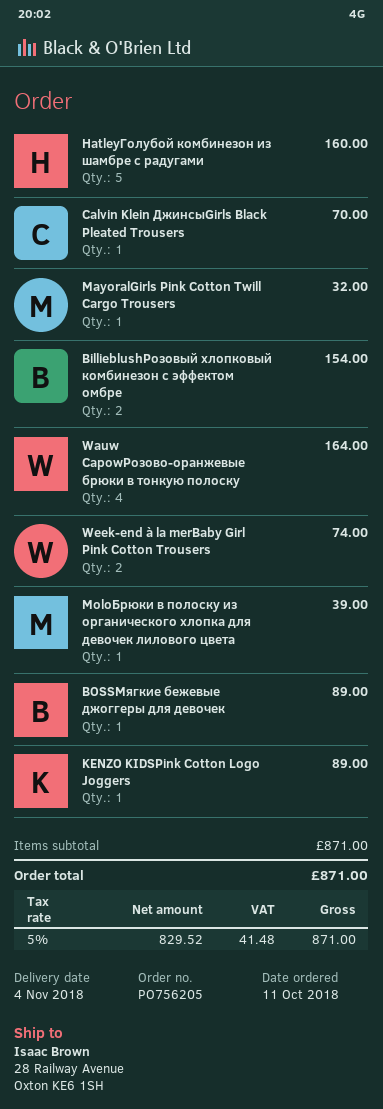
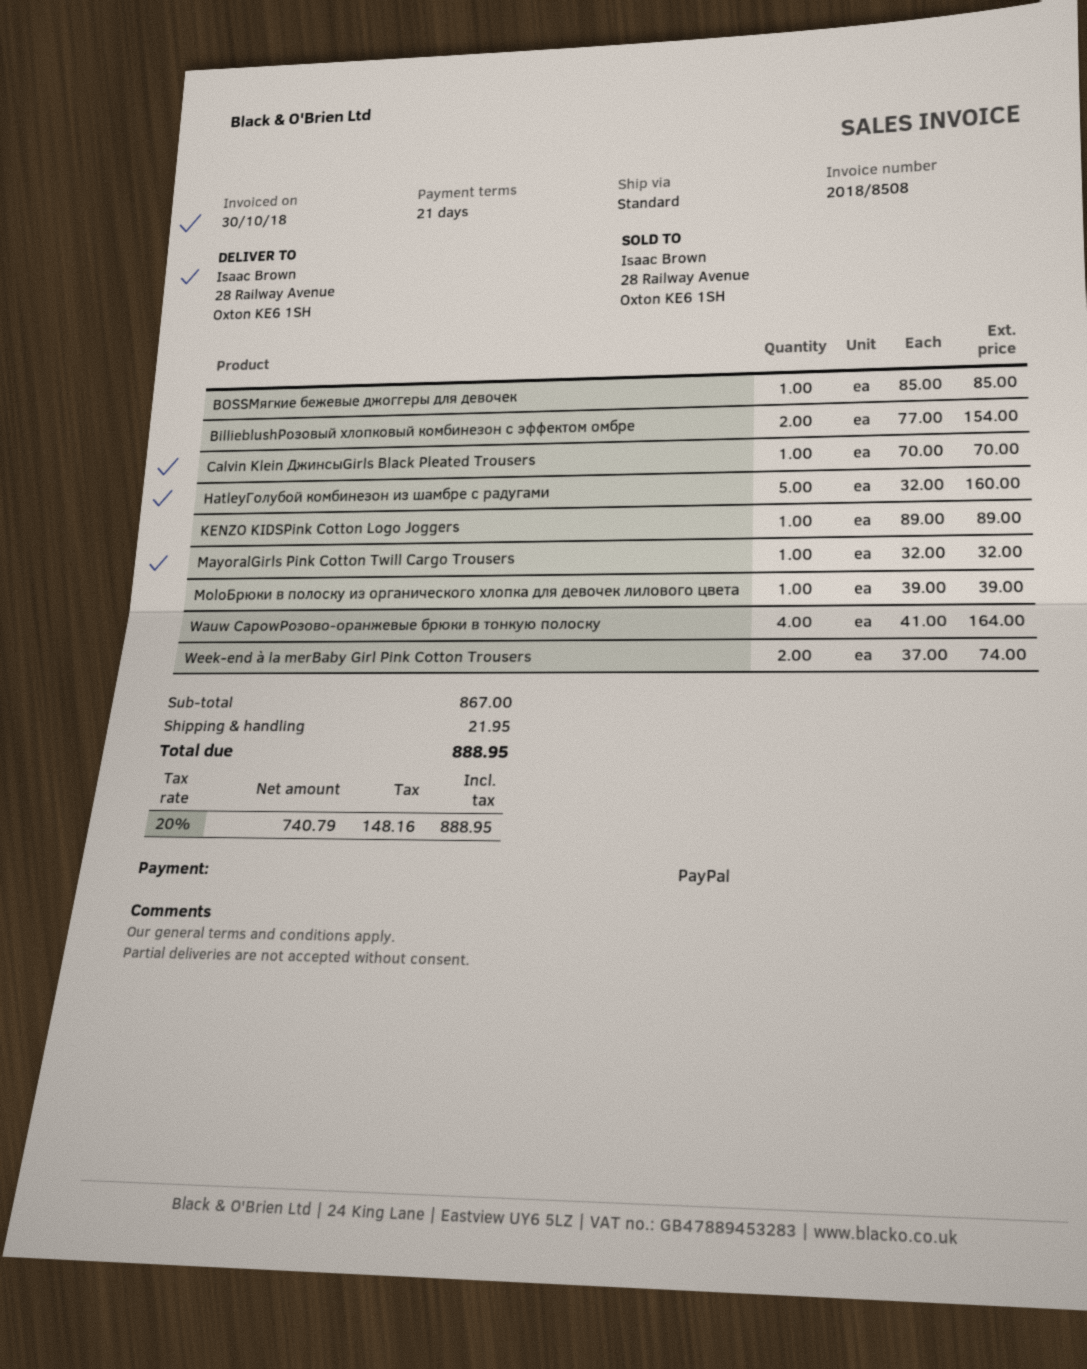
BOSSМягкие бежевые джоггеры для девочек: 1 for 89.00 -> 1 for 85.00
subtotal: 871.00 -> 867.00
shipping: none -> 21.95
net: 829.52 -> 740.79
tax: 5% = 41.48 -> 20% = 148.16
total: 871.00 -> 888.95

